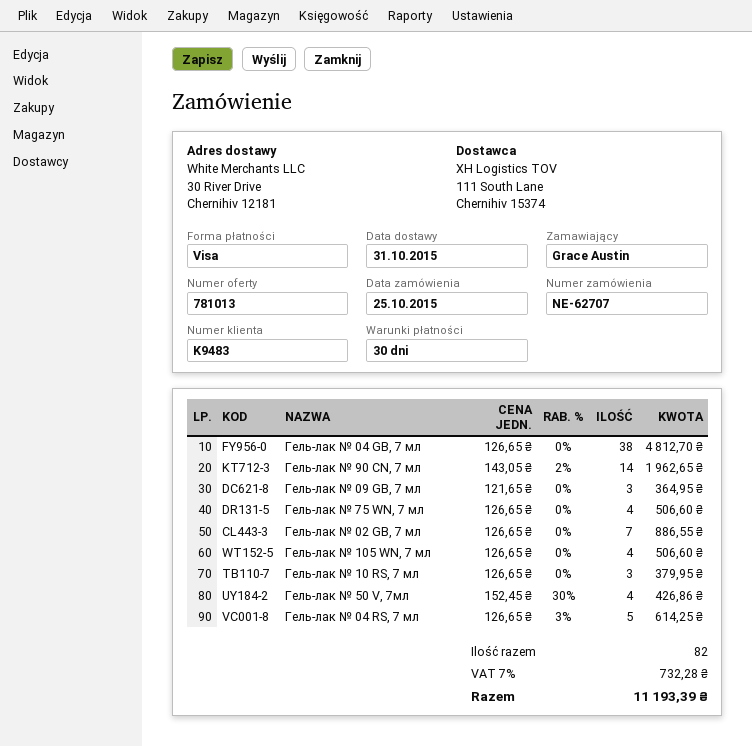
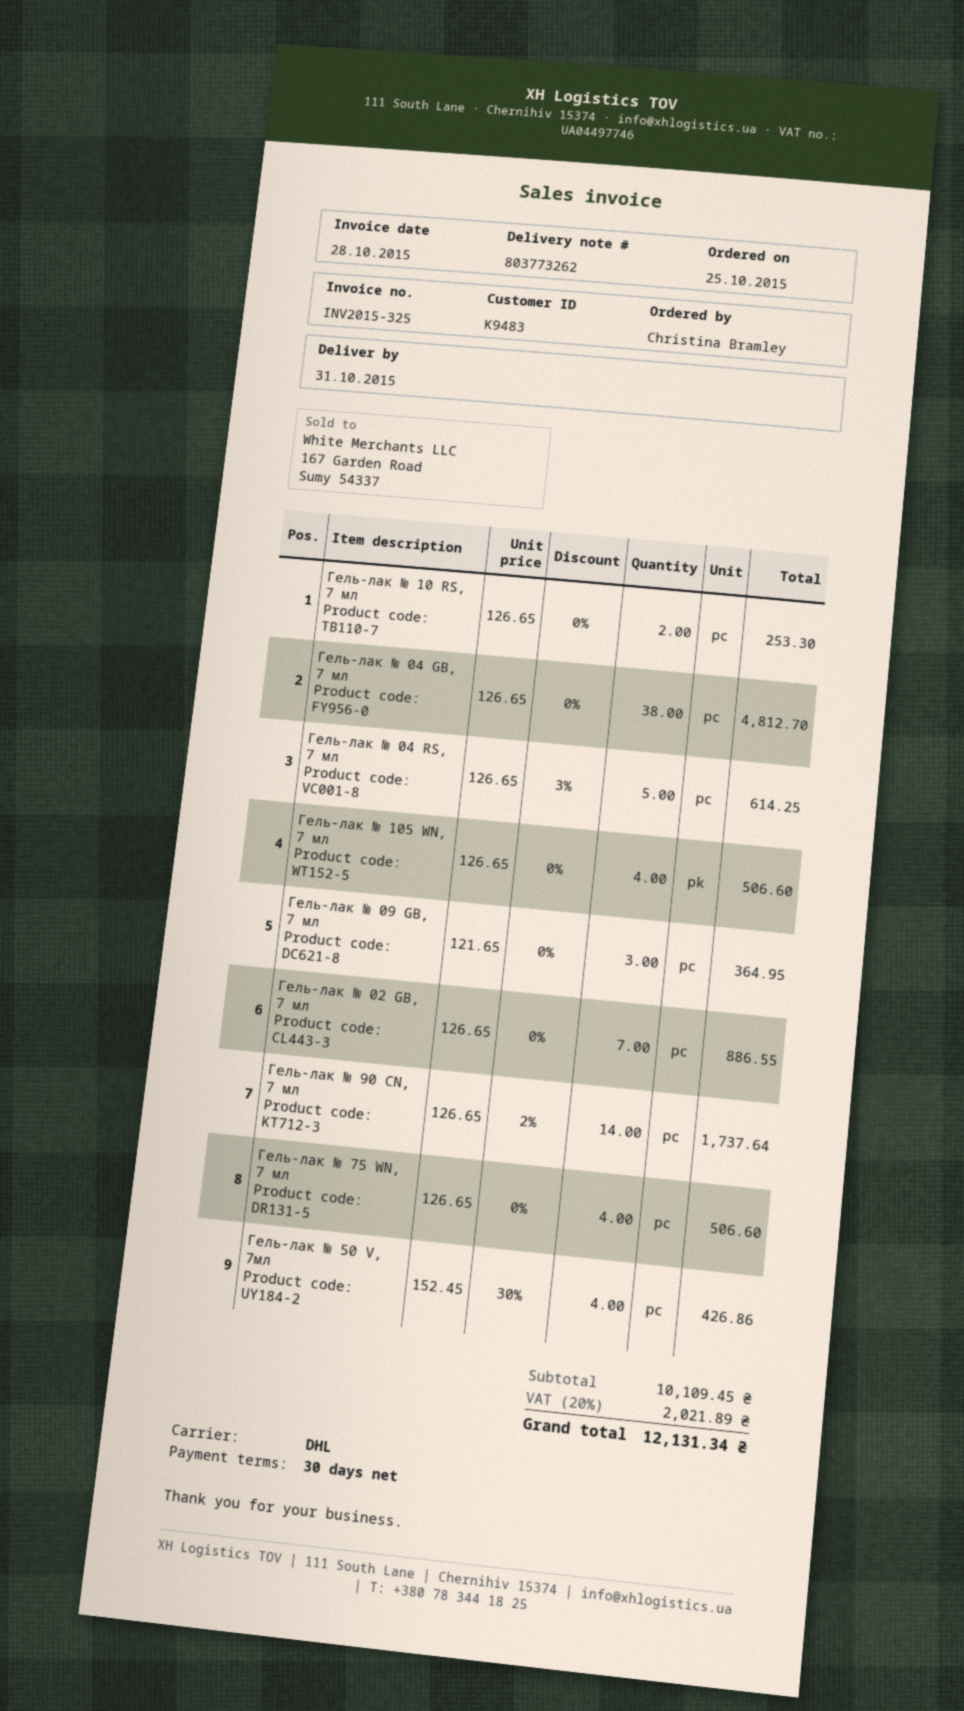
ordered by: Grace Austin -> Christina Bramley
Гель-лак № 90 CN, 7 мл: 14 x 143.05 - 2% = 1962.65 -> 14 x 126.65 - 2% = 1737.64
Гель-лак № 10 RS, 7 мл: 3 x 126.65 = 379.95 -> 2 x 126.65 = 253.30
tax: 7% = 732.28 -> 20% = 2021.89
total: 11193.39 -> 12131.34

